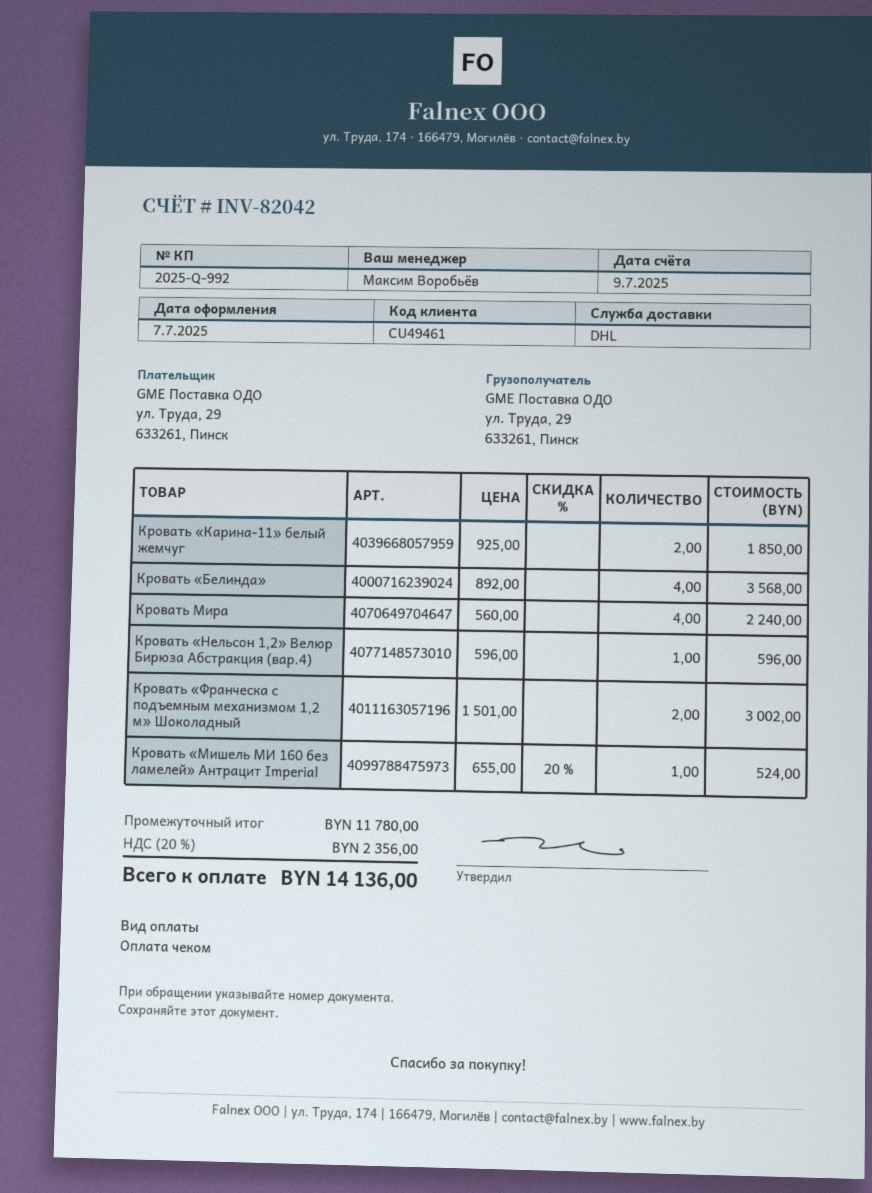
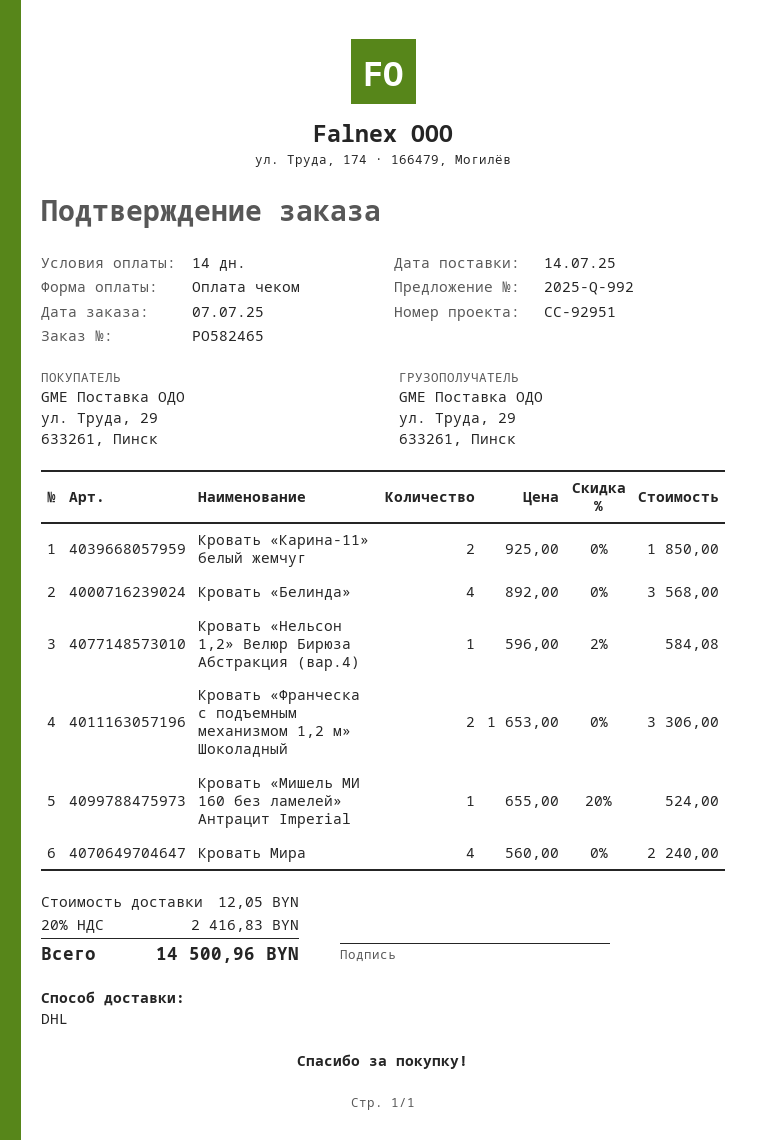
Кровать «Нельсон 1,2» Велюр Бирюза Абстракция (вар.4): 1 x 596.00 = 596.00 -> 1 x 596.00 - 2% = 584.08
Кровать «Франческа с подъемным механизмом 1,2 м» Шоколадный: 2 x 1501.00 = 3002.00 -> 2 x 1653.00 = 3306.00
shipping: none -> 12.05
tax: 20% = 2356.00 -> 20% = 2416.83
total: 14136.00 -> 14500.96

